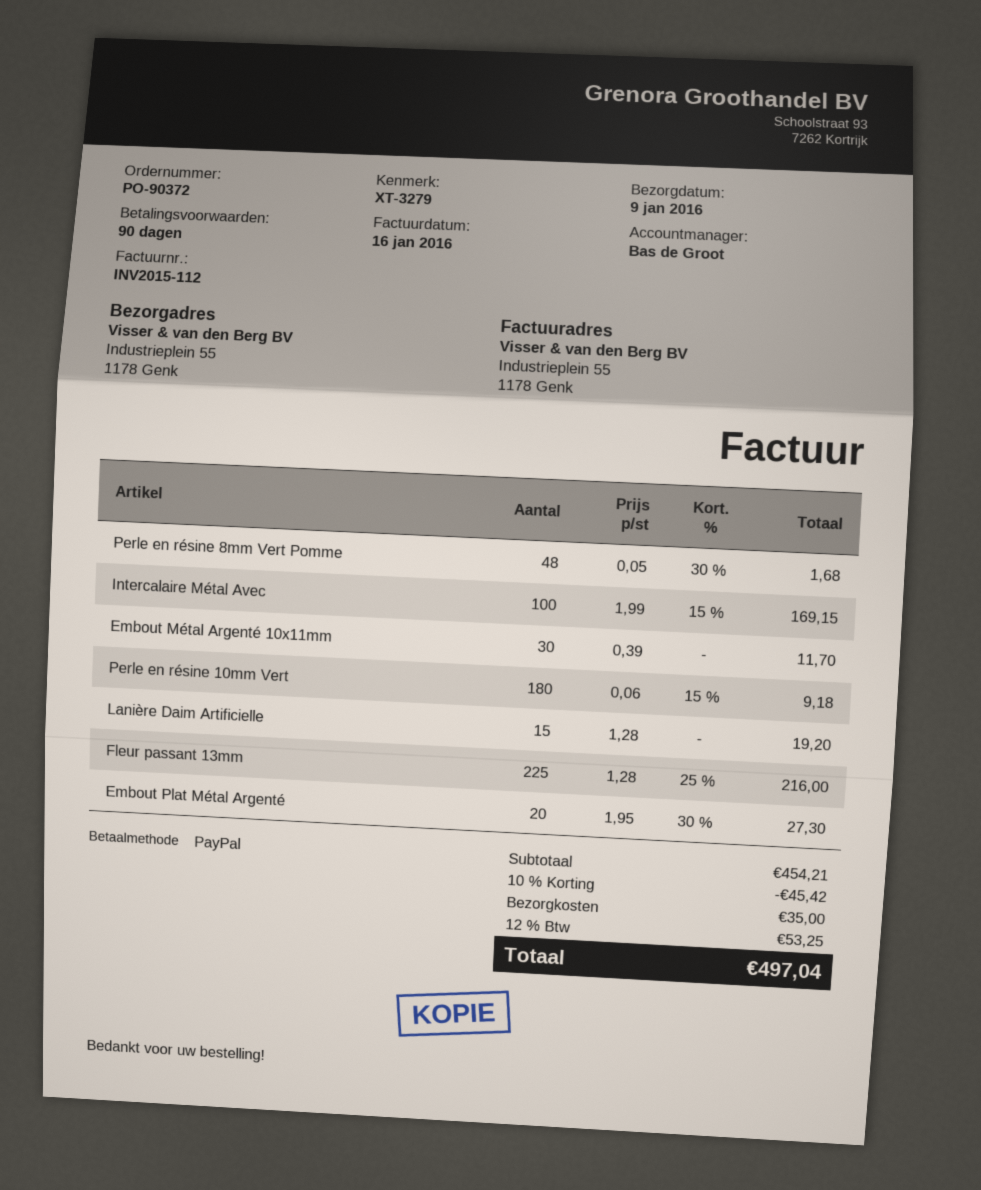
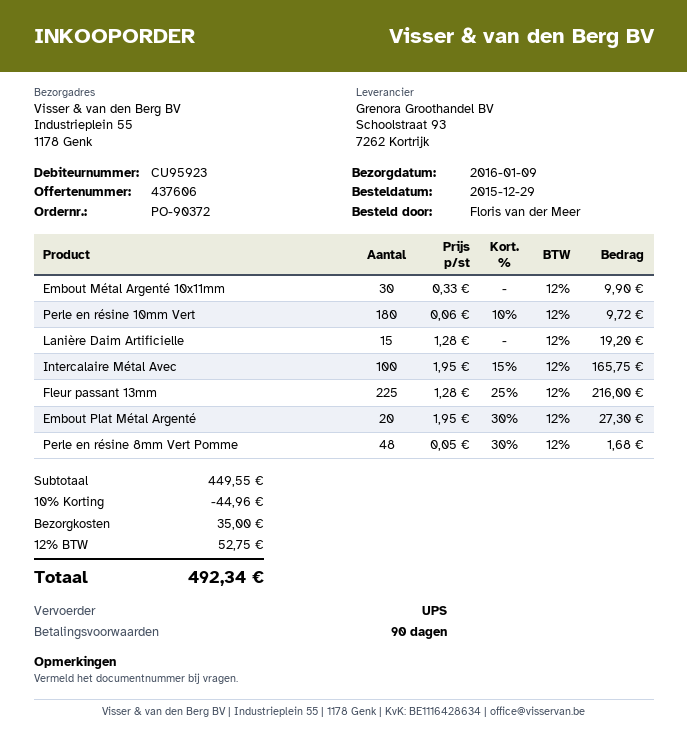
Intercalaire Métal Avec: 100 x 1.99 - 15% = 169.15 -> 100 x 1.95 - 15% = 165.75
Embout Métal Argenté 10x11mm: 30 x 0.39 = 11.70 -> 30 x 0.33 = 9.90
Perle en résine 10mm Vert: 180 x 0.06 - 15% = 9.18 -> 180 x 0.06 - 10% = 9.72
subtotal: 454.21 -> 449.55
discount: 10% = 45.42 -> 10% = 44.96
tax: 12% = 53.25 -> 12% = 52.75
total: 497.04 -> 492.34

